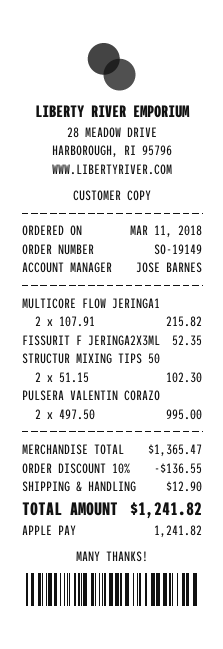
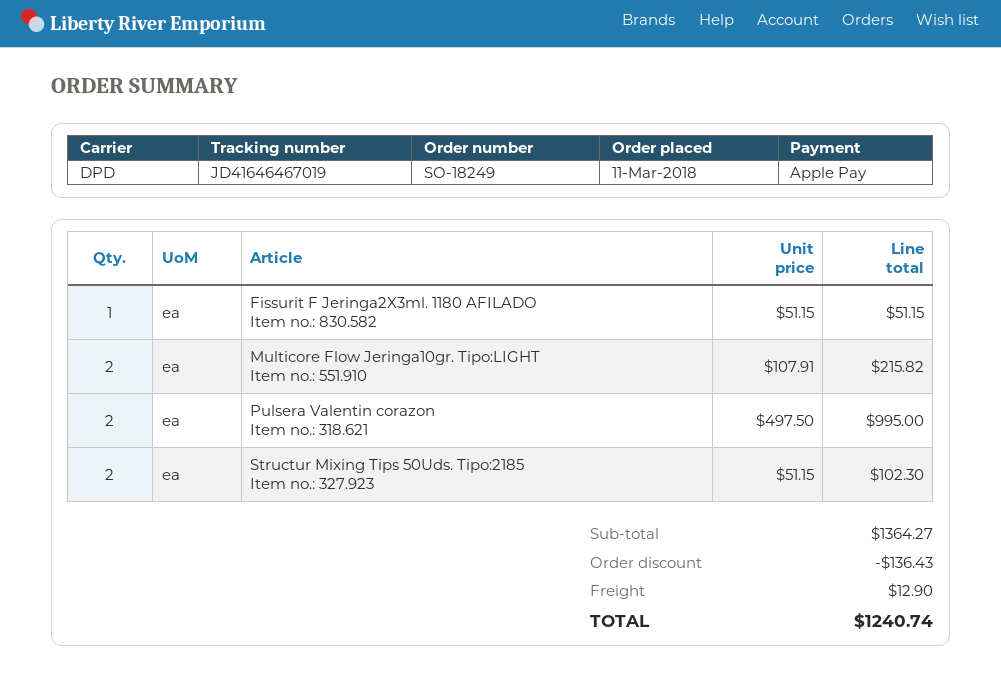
order number: SO-19149 -> SO-18249
FISSURIT F JERINGA2X3ML: 1 x 52.35 = 52.35 -> 1 x 51.15 = 51.15
subtotal: 1365.47 -> 1364.27
discount: 136.55 -> 136.43
total: 1241.82 -> 1240.74

